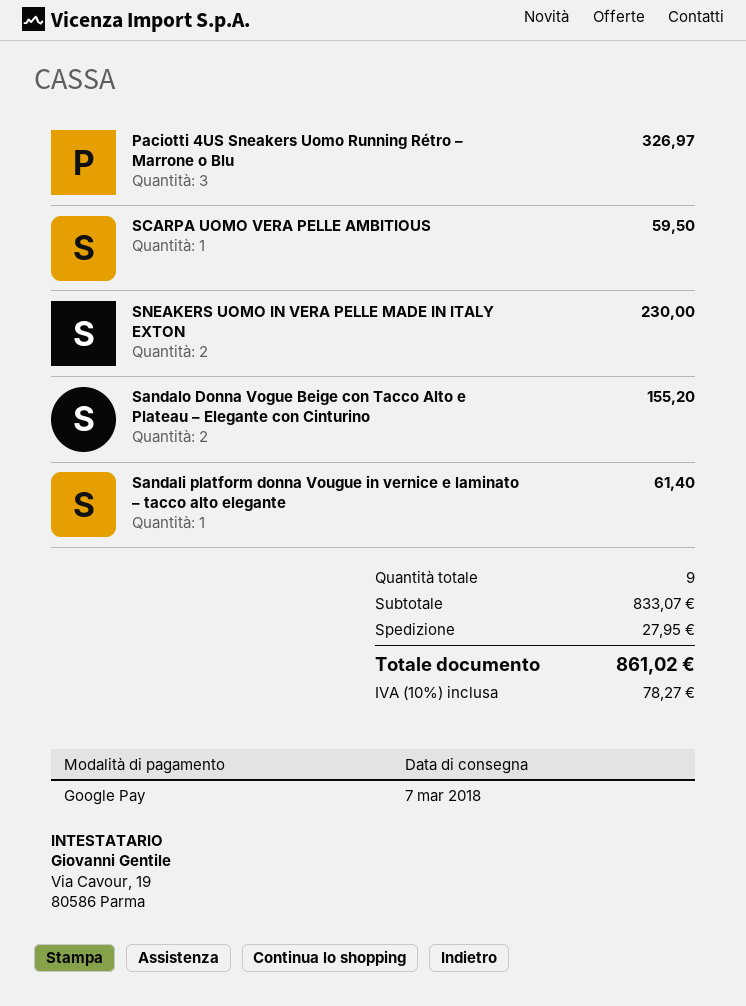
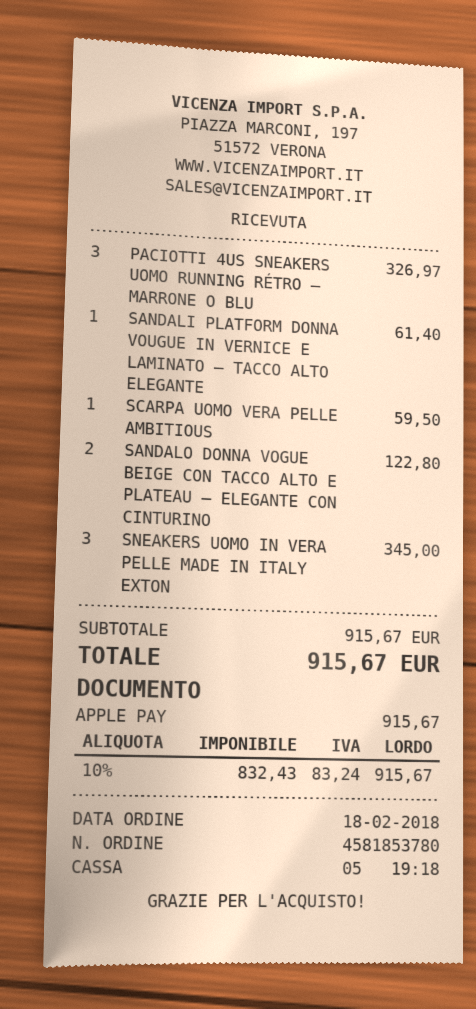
payment method: Google Pay -> Apple Pay
SNEAKERS UOMO IN VERA PELLE MADE IN ITALY EXTON: 2 for 230.00 -> 3 for 345.00
Sandalo Donna Vogue Beige con Tacco Alto e Plateau – Elegante con Cinturino: 2 for 155.20 -> 2 for 122.80
subtotal: 833.07 -> 915.67
shipping: 27.95 -> none
tax: 10% = 78.27 -> 10% = 83.24
total: 861.02 -> 915.67

